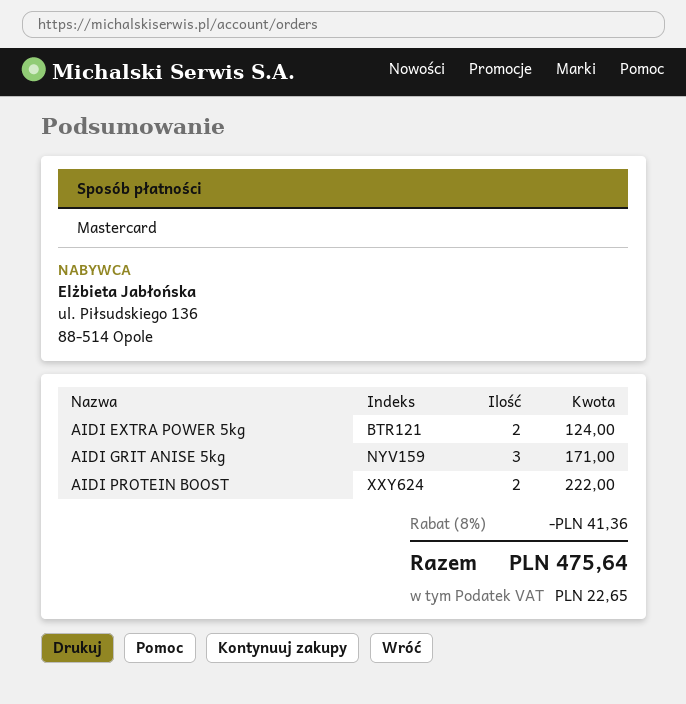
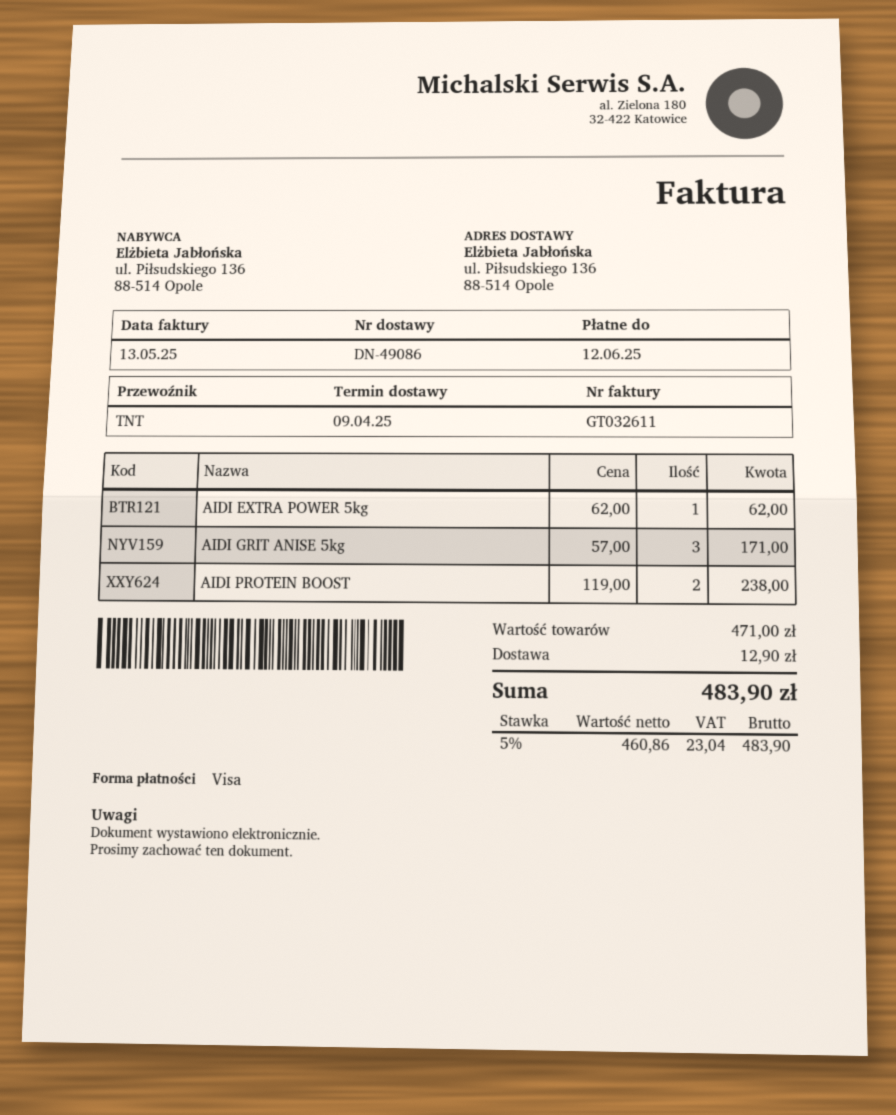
payment method: Mastercard -> Visa
AIDI EXTRA POWER 5kg: 2 for 124.00 -> 1 for 62.00
AIDI PROTEIN BOOST: 2 for 222.00 -> 2 for 238.00
discount: 8% = 41.36 -> none
shipping: none -> 12.90
tax: 22.65 -> 23.04
total: 475.64 -> 483.90

